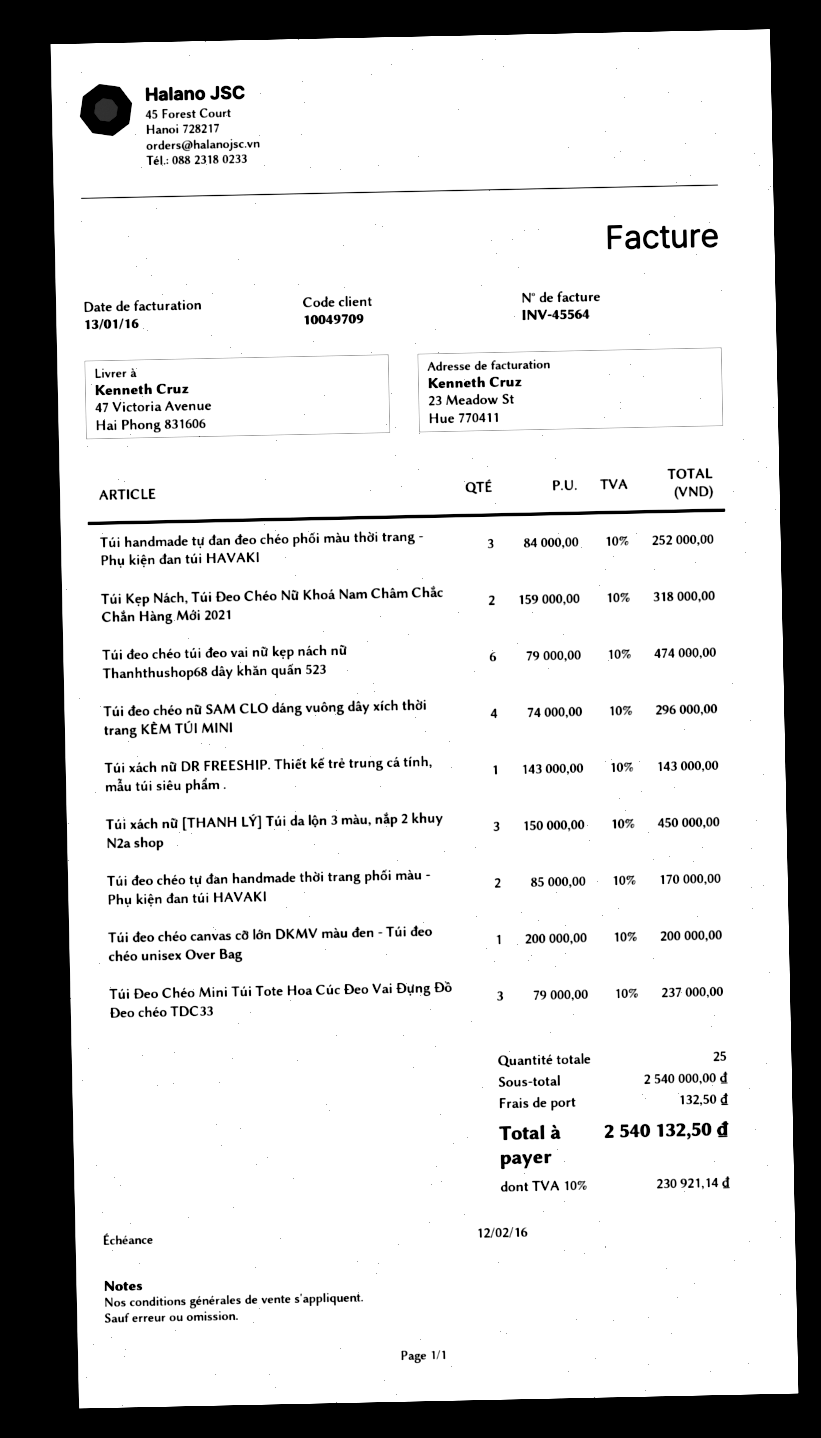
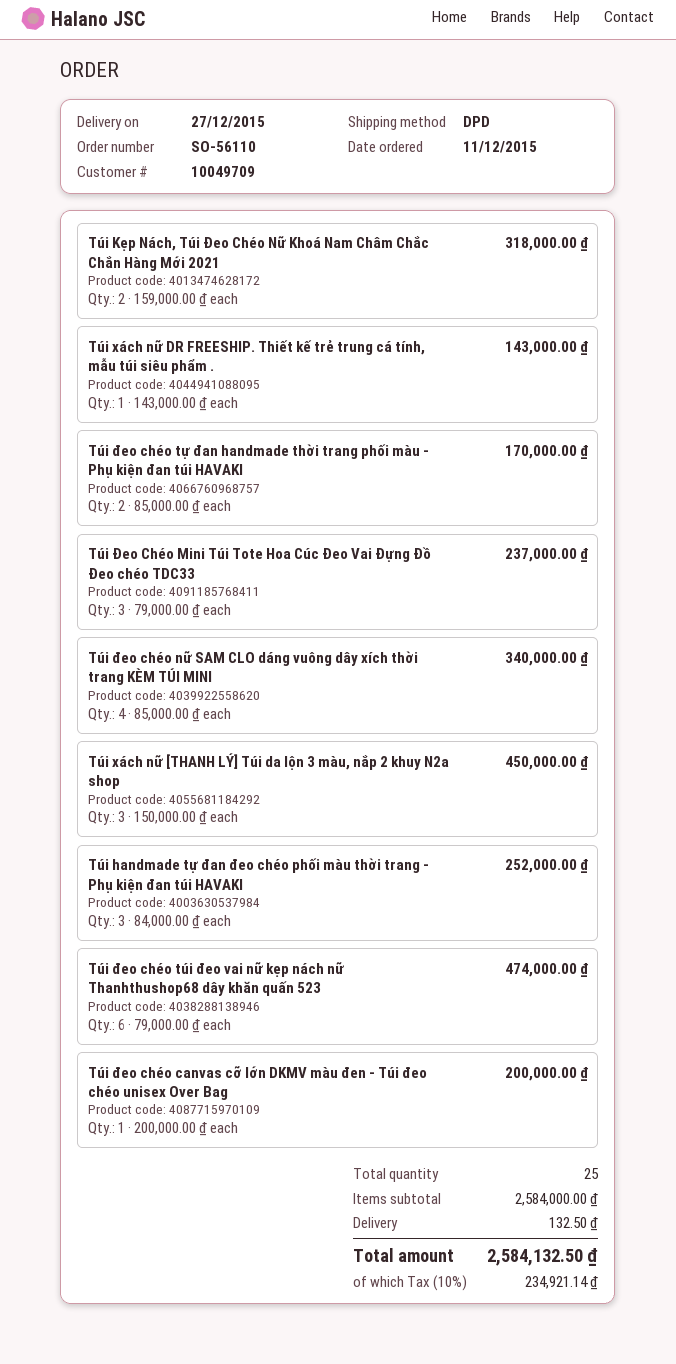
Túi đeo chéo nữ SAM CLO dáng vuông dây xích thời trang KÈM TÚI MINI: 4 x 74000.00 = 296000.00 -> 4 x 85000.00 = 340000.00
subtotal: 2540000.00 -> 2584000.00
tax: 10% = 230921.14 -> 10% = 234921.14
total: 2540132.50 -> 2584132.50

